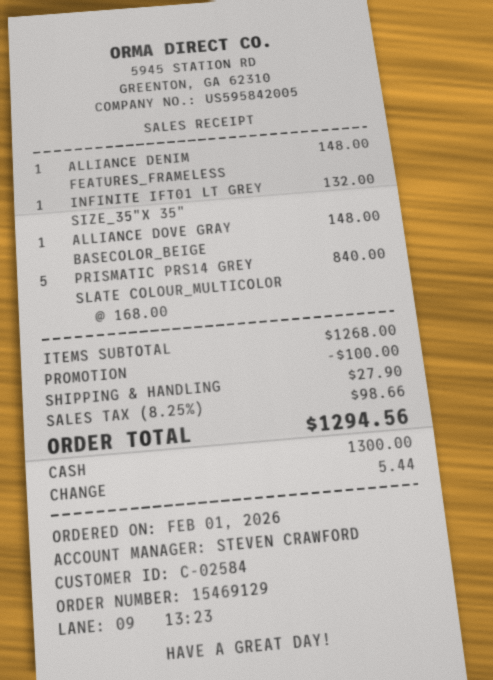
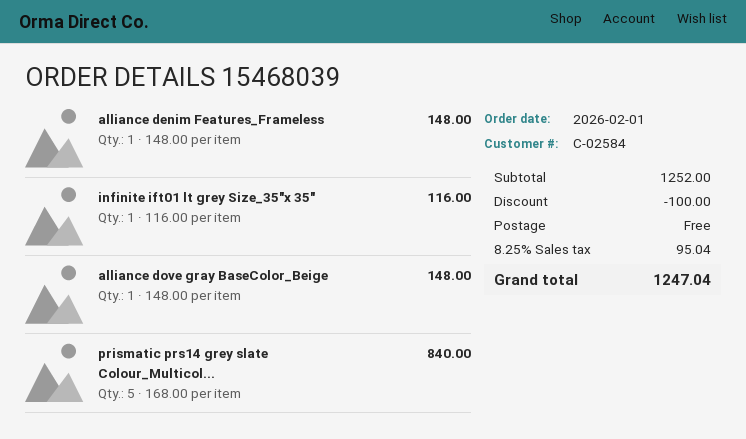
order number: 15469129 -> 15468039
INFINITE IFT01 LT GREY SIZE_35"X 35": 1 x 132.00 = 132.00 -> 1 x 116.00 = 116.00
subtotal: 1268.00 -> 1252.00
shipping: 27.90 -> 0.00
tax: 8.25% = 98.66 -> 8.25% = 95.04
total: 1294.56 -> 1247.04

